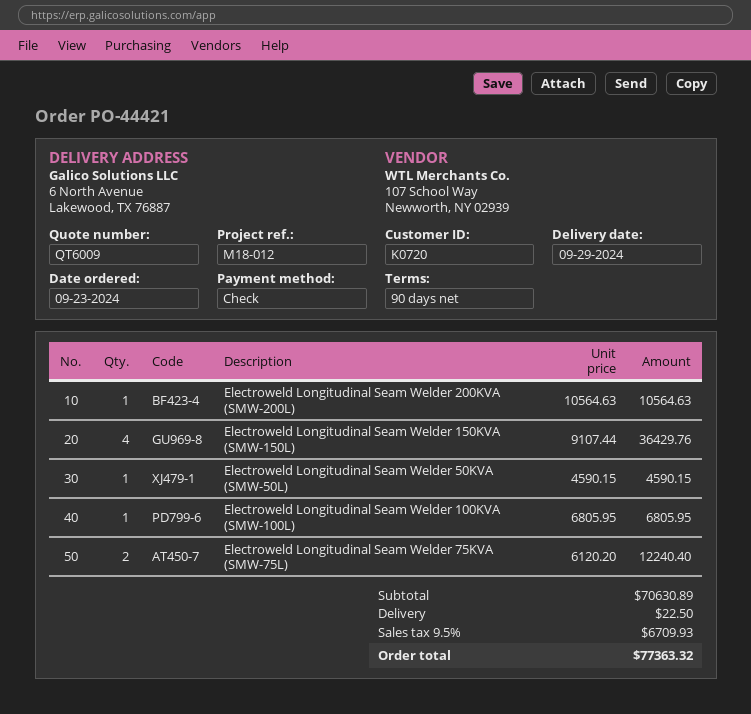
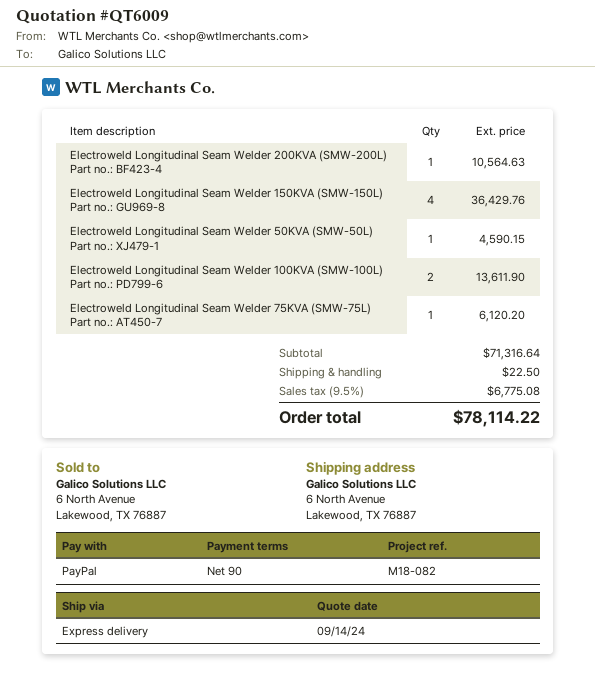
reference: M18-012 -> M18-082
payment method: cheque -> PayPal
Electroweld Longitudinal Seam Welder 100KVA (SMW-100L): 1 for 6805.95 -> 2 for 13611.90
Electroweld Longitudinal Seam Welder 75KVA (SMW-75L): 2 for 12240.40 -> 1 for 6120.20
subtotal: 70630.89 -> 71316.64
tax: 9.5% = 6709.93 -> 9.5% = 6775.08
total: 77363.32 -> 78114.22

